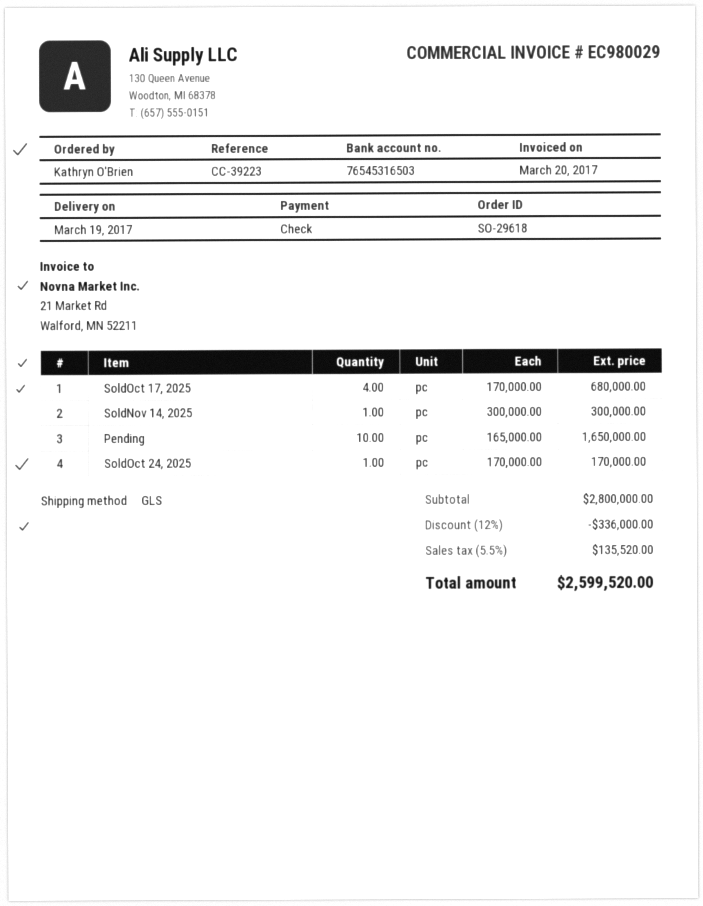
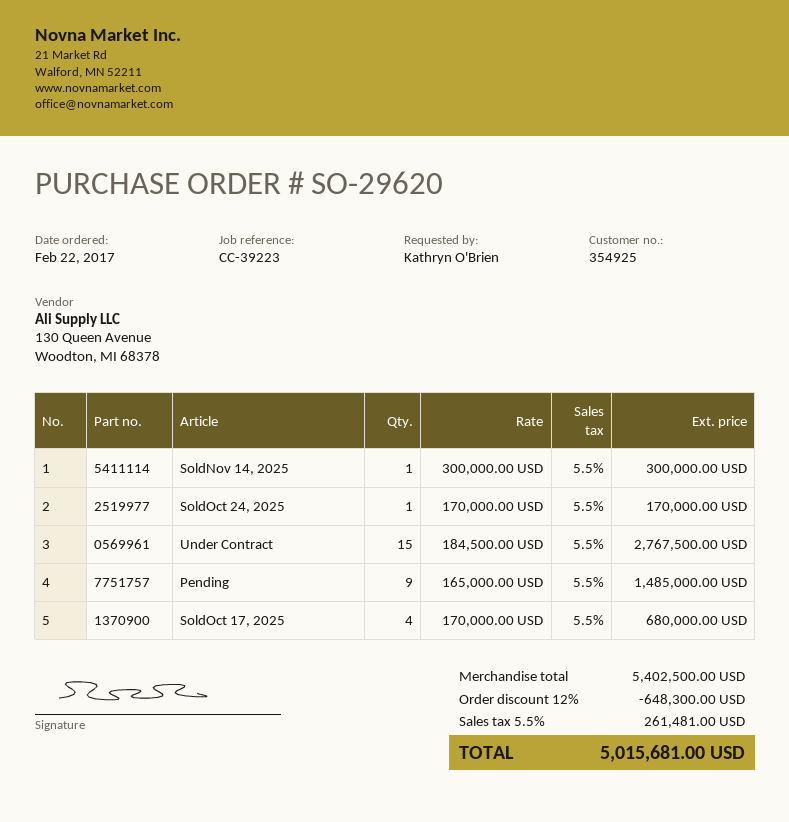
order number: SO-29618 -> SO-29620
Pending: 10 x 165000.00 = 1650000.00 -> 9 x 165000.00 = 1485000.00
Under Contract: none -> 15 x 184500.00 = 2767500.00
subtotal: 2800000.00 -> 5402500.00
discount: 12% = 336000.00 -> 12% = 648300.00
tax: 5.5% = 135520.00 -> 5.5% = 261481.00
total: 2599520.00 -> 5015681.00

